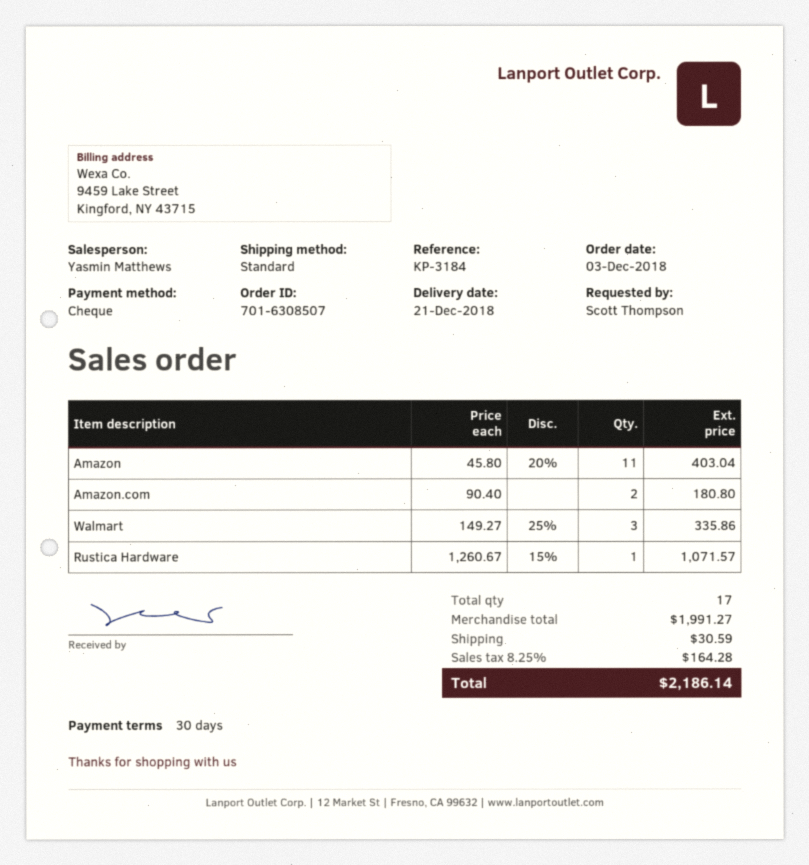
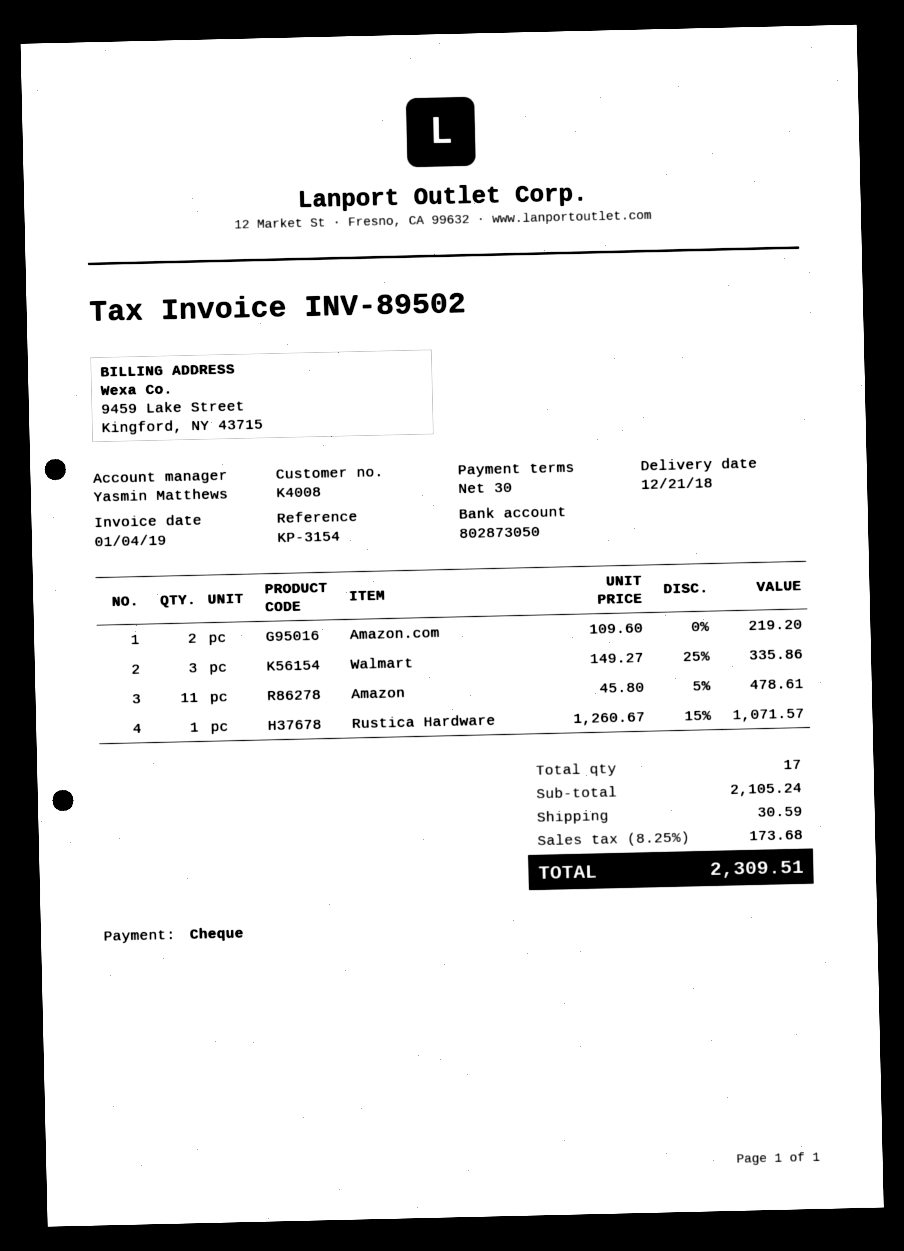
reference: KP-3184 -> KP-3154
Amazon: 11 x 45.80 - 20% = 403.04 -> 11 x 45.80 - 5% = 478.61
Amazon.com: 2 x 90.40 = 180.80 -> 2 x 109.60 = 219.20
subtotal: 1991.27 -> 2105.24
tax: 8.25% = 164.28 -> 8.25% = 173.68
total: 2186.14 -> 2309.51

